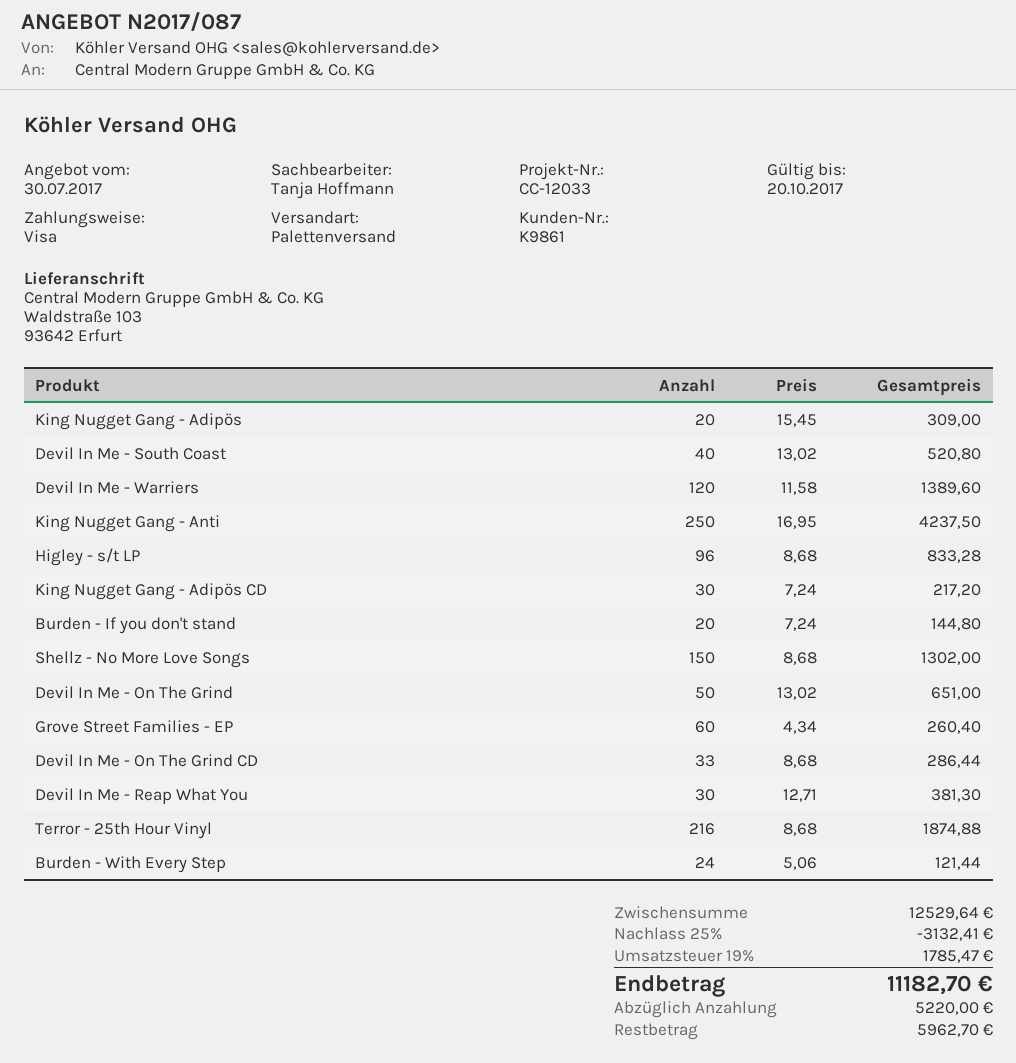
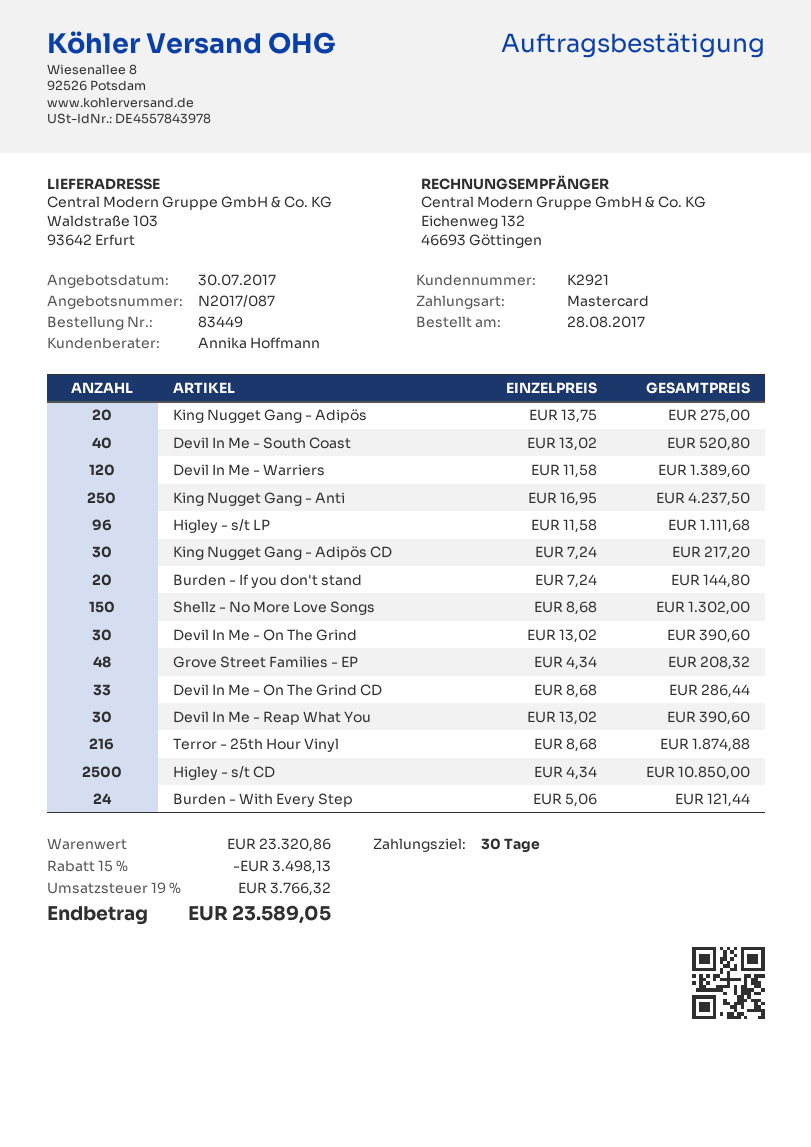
customer number: K9861 -> K2921
sales rep: Tanja Hoffmann -> Annika Hoffmann
payment method: Visa -> Mastercard
King Nugget Gang - Adipös: 20 x 15.45 = 309.00 -> 20 x 13.75 = 275.00
Higley - s/t LP: 96 x 8.68 = 833.28 -> 96 x 11.58 = 1111.68
Devil In Me - On The Grind: 50 x 13.02 = 651.00 -> 30 x 13.02 = 390.60
Grove Street Families - EP: 60 x 4.34 = 260.40 -> 48 x 4.34 = 208.32
Devil In Me - Reap What You: 30 x 12.71 = 381.30 -> 30 x 13.02 = 390.60
Higley - s/t CD: none -> 2500 x 4.34 = 10850.00
subtotal: 12529.64 -> 23320.86
discount: 25% = 3132.41 -> 15% = 3498.13
tax: 19% = 1785.47 -> 19% = 3766.32
total: 11182.70 -> 23589.05

